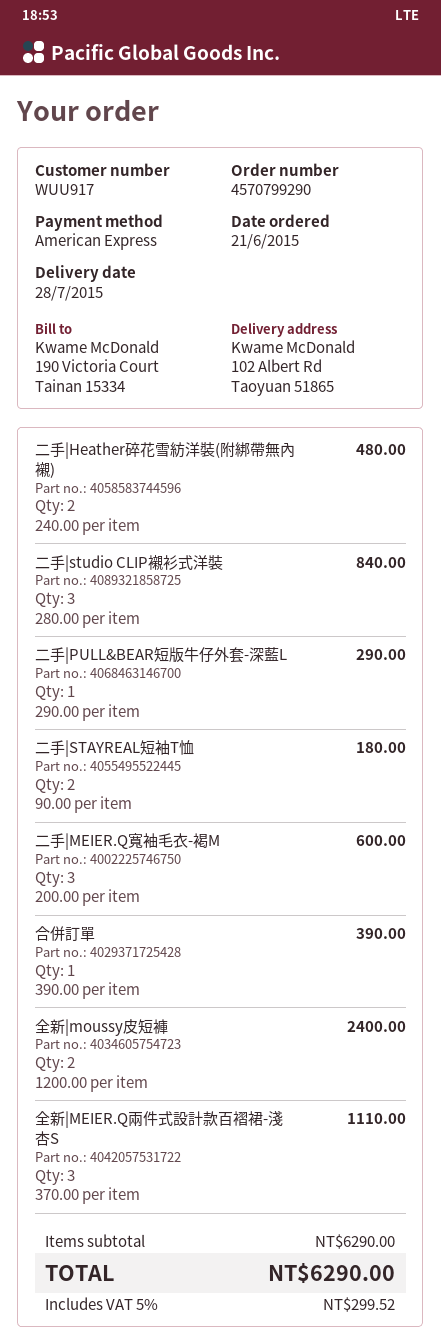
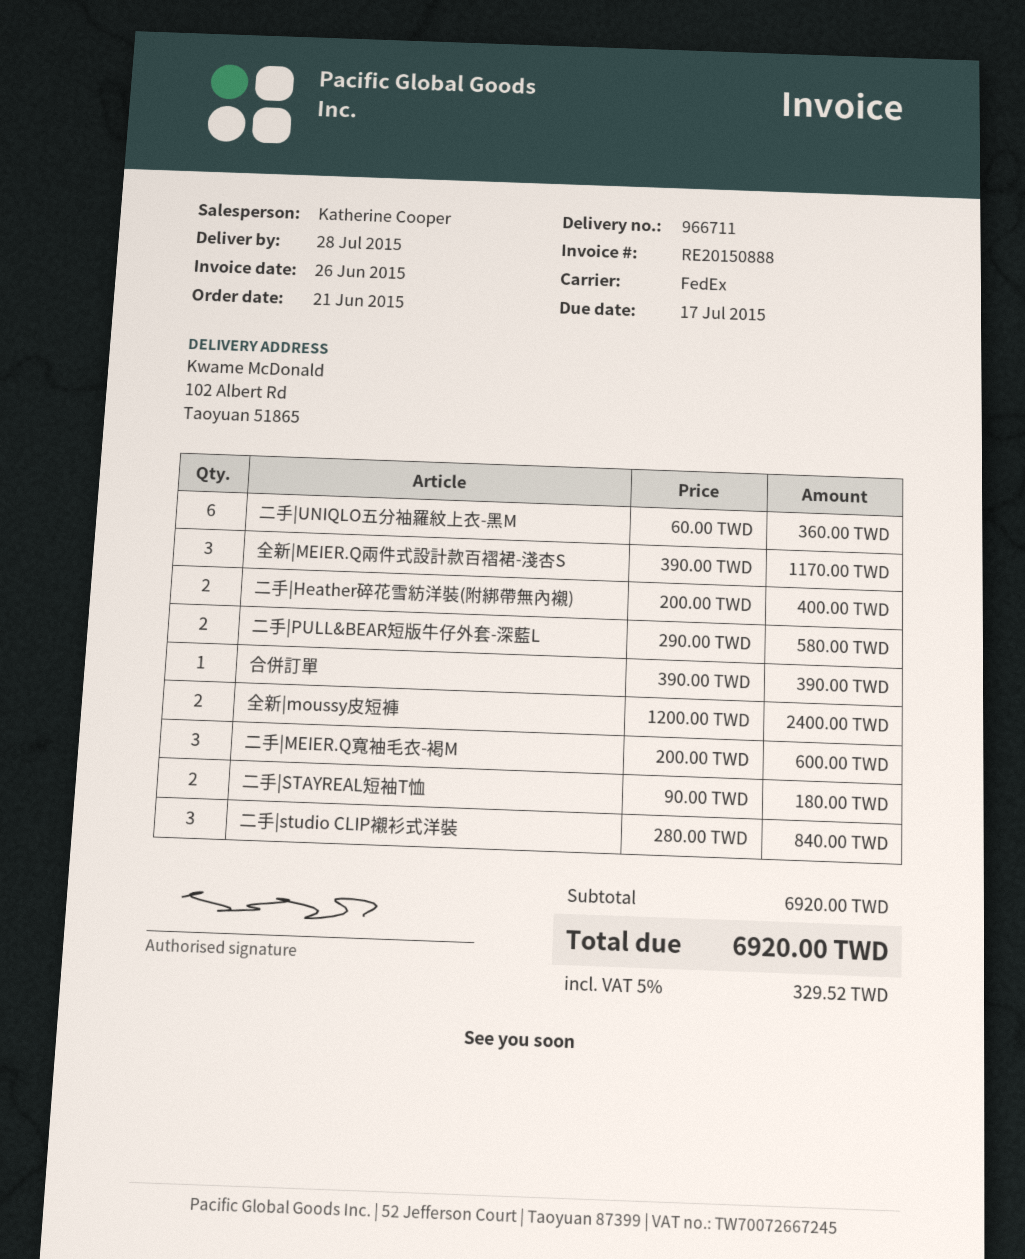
二手|Heather碎花雪紡洋裝(附綁帶無內襯): 2 x 240.00 = 480.00 -> 2 x 200.00 = 400.00
二手|PULL&BEAR短版牛仔外套-深藍L: 1 x 290.00 = 290.00 -> 2 x 290.00 = 580.00
全新|MEIER.Q兩件式設計款百褶裙-淺杏S: 3 x 370.00 = 1110.00 -> 3 x 390.00 = 1170.00
二手|UNIQLO五分袖羅紋上衣-黑M: none -> 6 x 60.00 = 360.00
subtotal: 6290.00 -> 6920.00
tax: 5% = 299.52 -> 5% = 329.52
total: 6290.00 -> 6920.00

